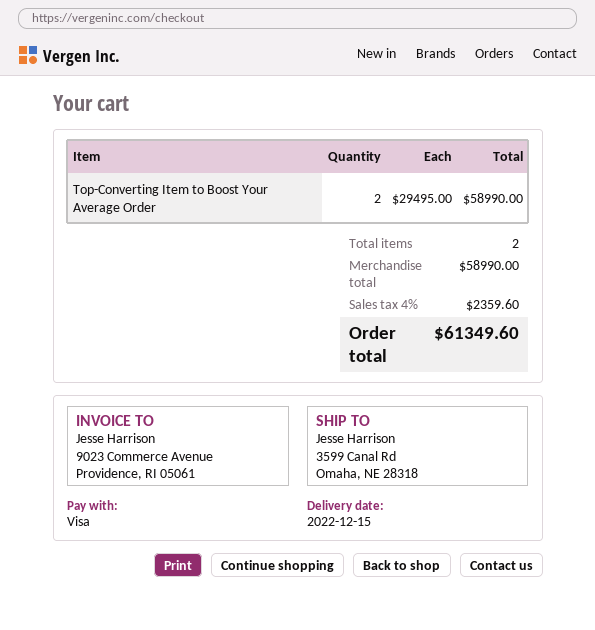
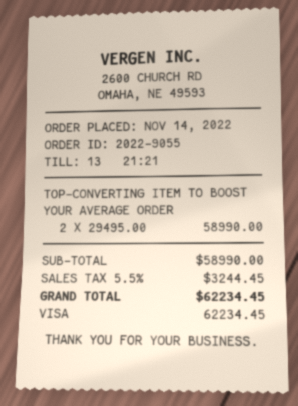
tax: 4% = 2359.60 -> 5.5% = 3244.45
total: 61349.60 -> 62234.45

